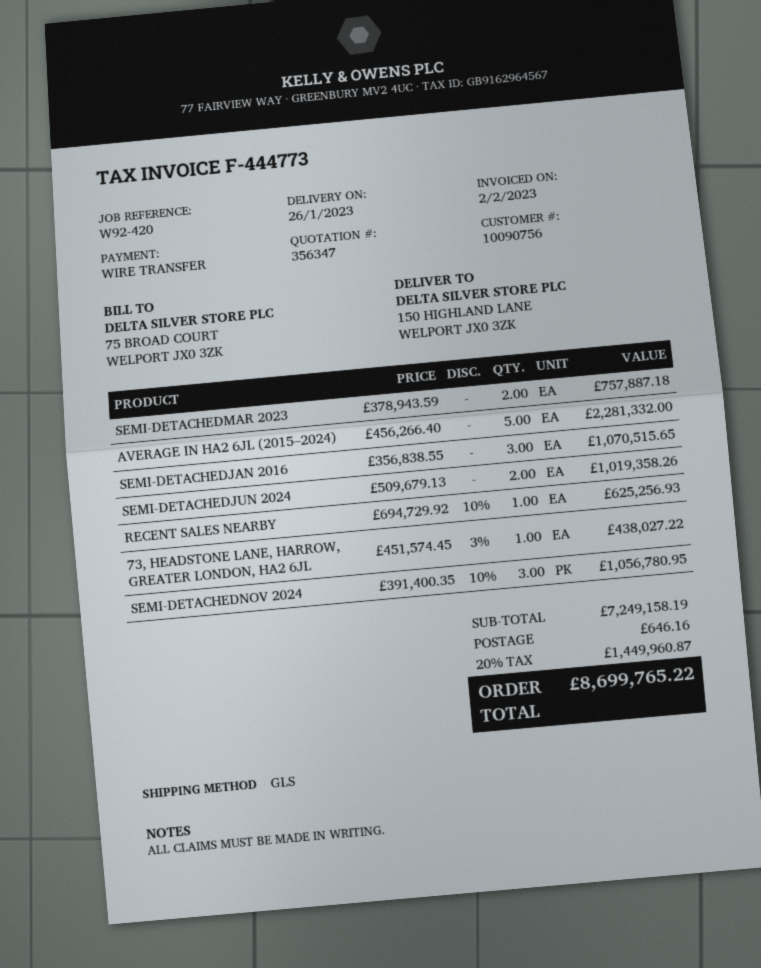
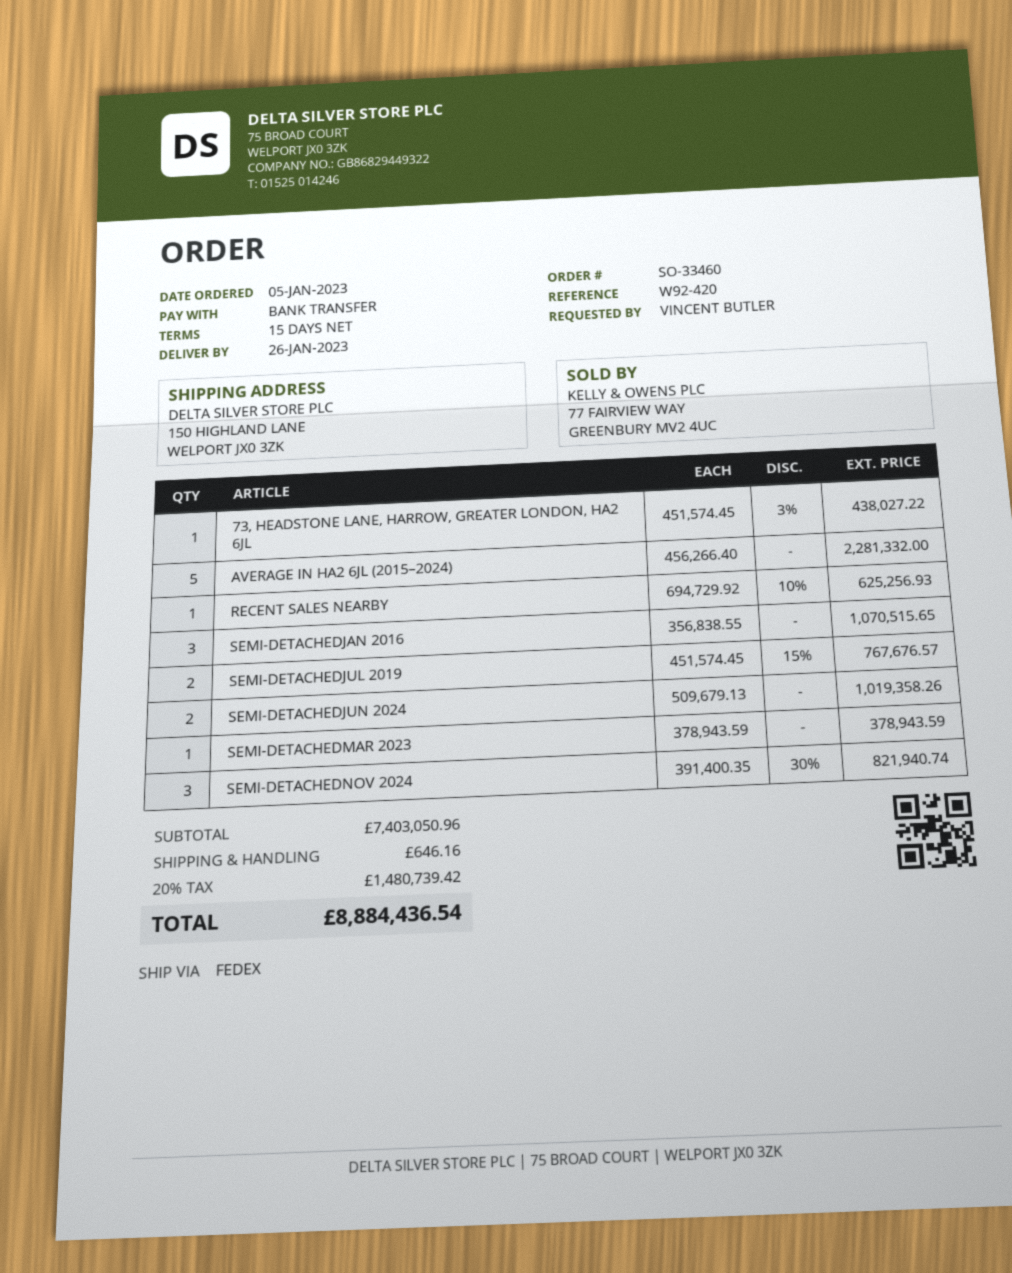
shipping method: GLS -> FedEx
SEMI-DETACHEDMAR 2023: 2 x 378943.59 = 757887.18 -> 1 x 378943.59 = 378943.59
SEMI-DETACHEDNOV 2024: 3 x 391400.35 - 10% = 1056780.95 -> 3 x 391400.35 - 30% = 821940.74
SEMI-DETACHEDJUL 2019: none -> 2 x 451574.45 - 15% = 767676.57
subtotal: 7249158.19 -> 7403050.96
tax: 20% = 1449960.87 -> 20% = 1480739.42
total: 8699765.22 -> 8884436.54

